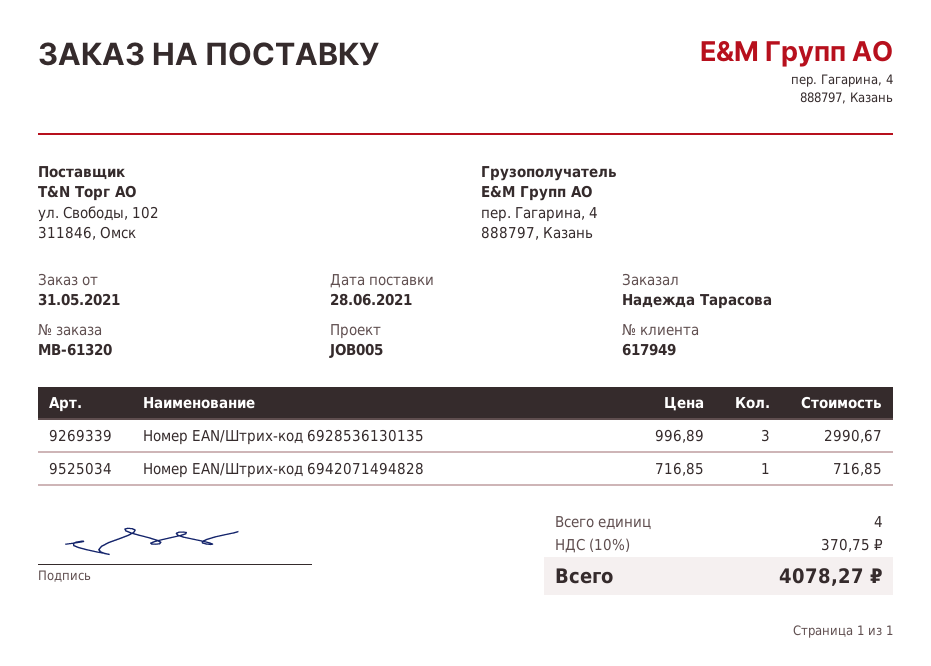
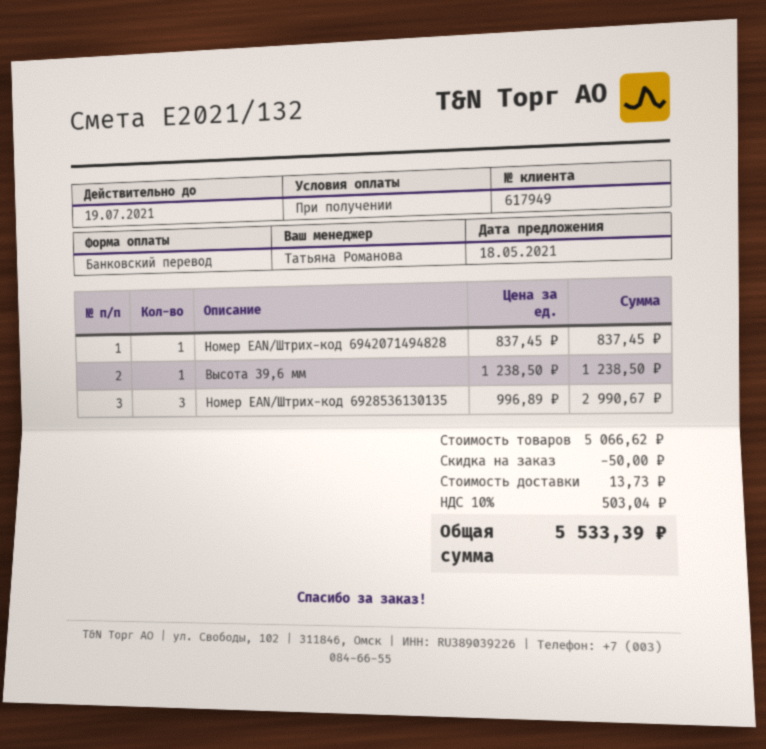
Номер EAN/Штрих-код 6942071494828: 1 x 716.85 = 716.85 -> 1 x 837.45 = 837.45
Высота 39,6 мм: none -> 1 x 1238.50 = 1238.50
discount: none -> 50.00
shipping: none -> 13.73
tax: 10% = 370.75 -> 10% = 503.04
total: 4078.27 -> 5533.39

